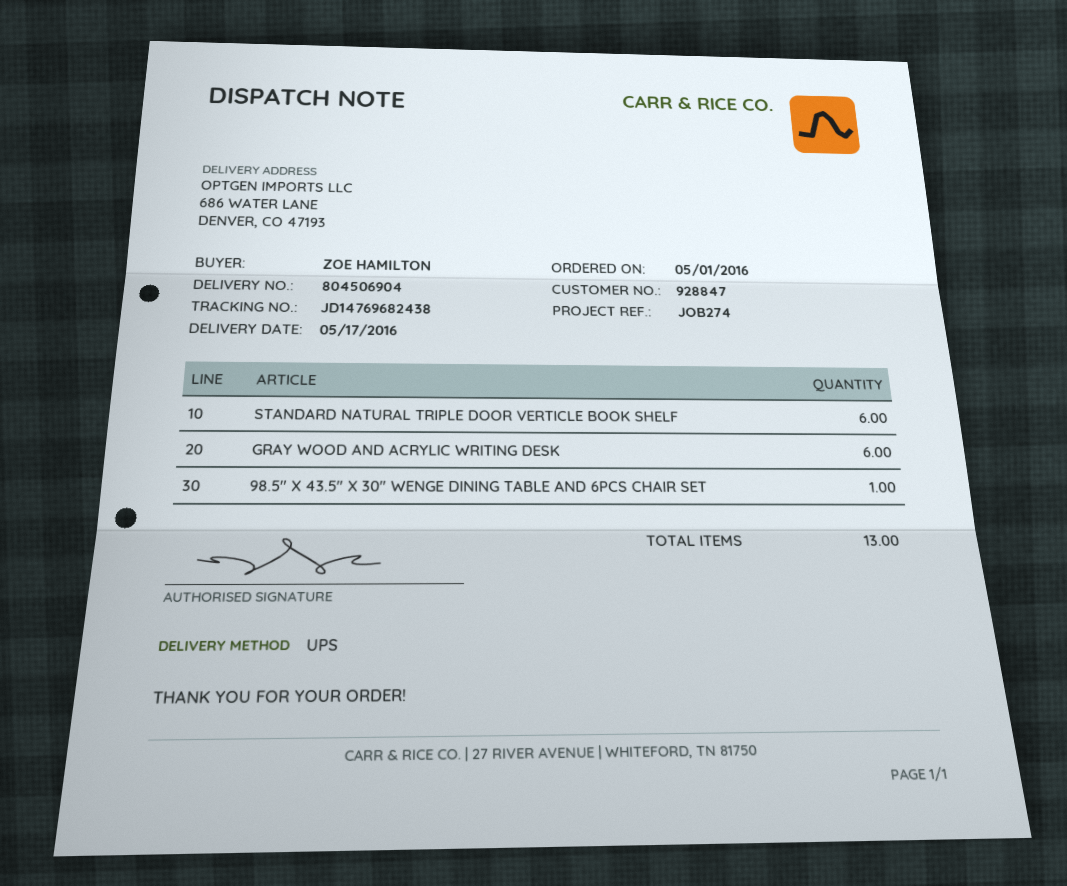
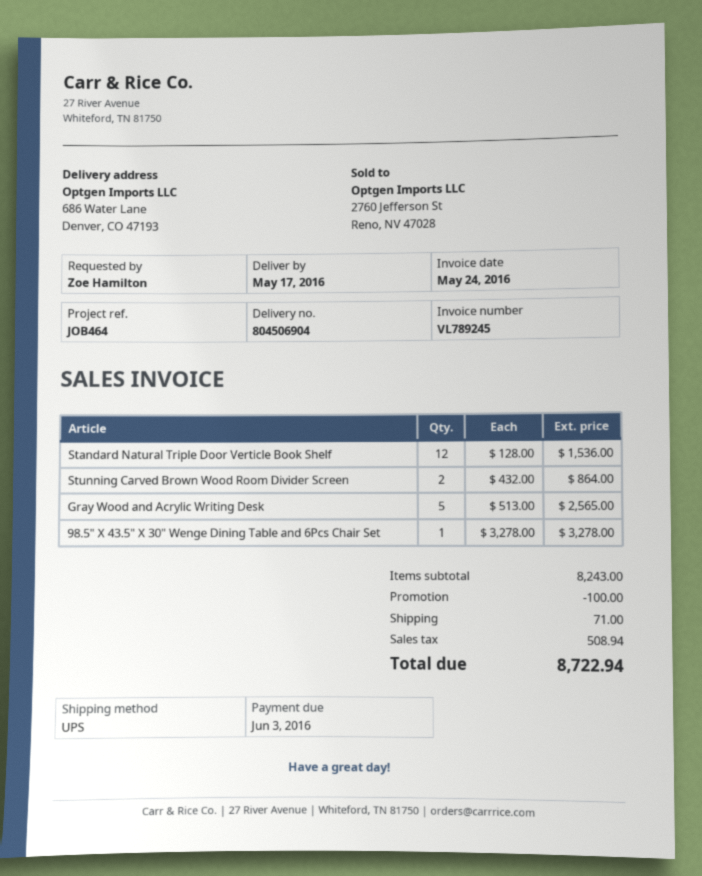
reference: JOB274 -> JOB464
STANDARD NATURAL TRIPLE DOOR VERTICLE BOOK SHELF: 6 -> 12
GRAY WOOD AND ACRYLIC WRITING DESK: 6 -> 5
Stunning Carved Brown Wood Room Divider Screen: none -> 2

